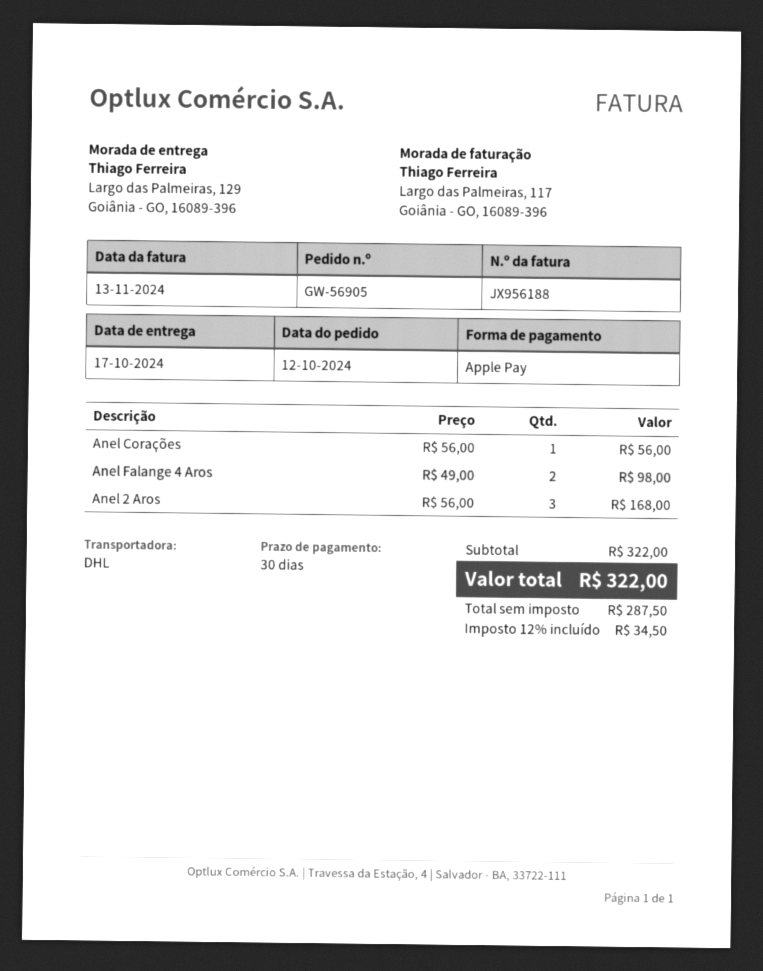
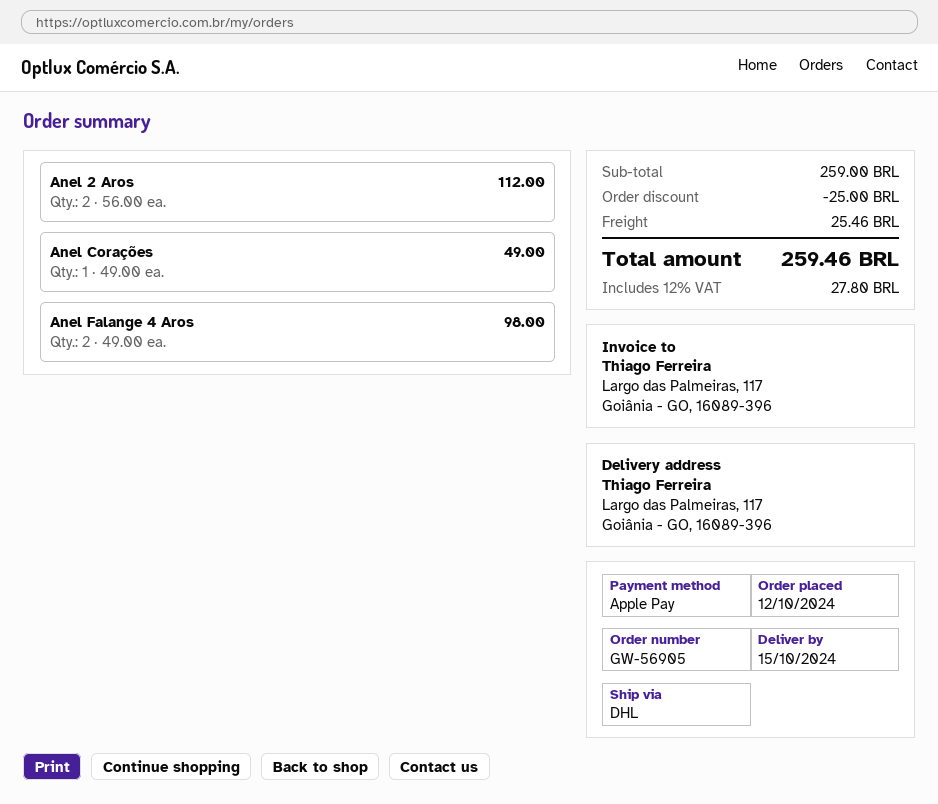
delivery date: 2024-10-17 -> 2024-10-15
ship to: Largo das Palmeiras, 129, Goiânia - GO, 16089-396 -> Largo das Palmeiras, 117, Goiânia - GO, 16089-396
Anel Corações: 1 x 56.00 = 56.00 -> 1 x 49.00 = 49.00
Anel 2 Aros: 3 x 56.00 = 168.00 -> 2 x 56.00 = 112.00
subtotal: 322.00 -> 259.00
discount: none -> 25.00
shipping: none -> 25.46
tax: 12% = 34.50 -> 12% = 27.80
total: 322.00 -> 259.46

